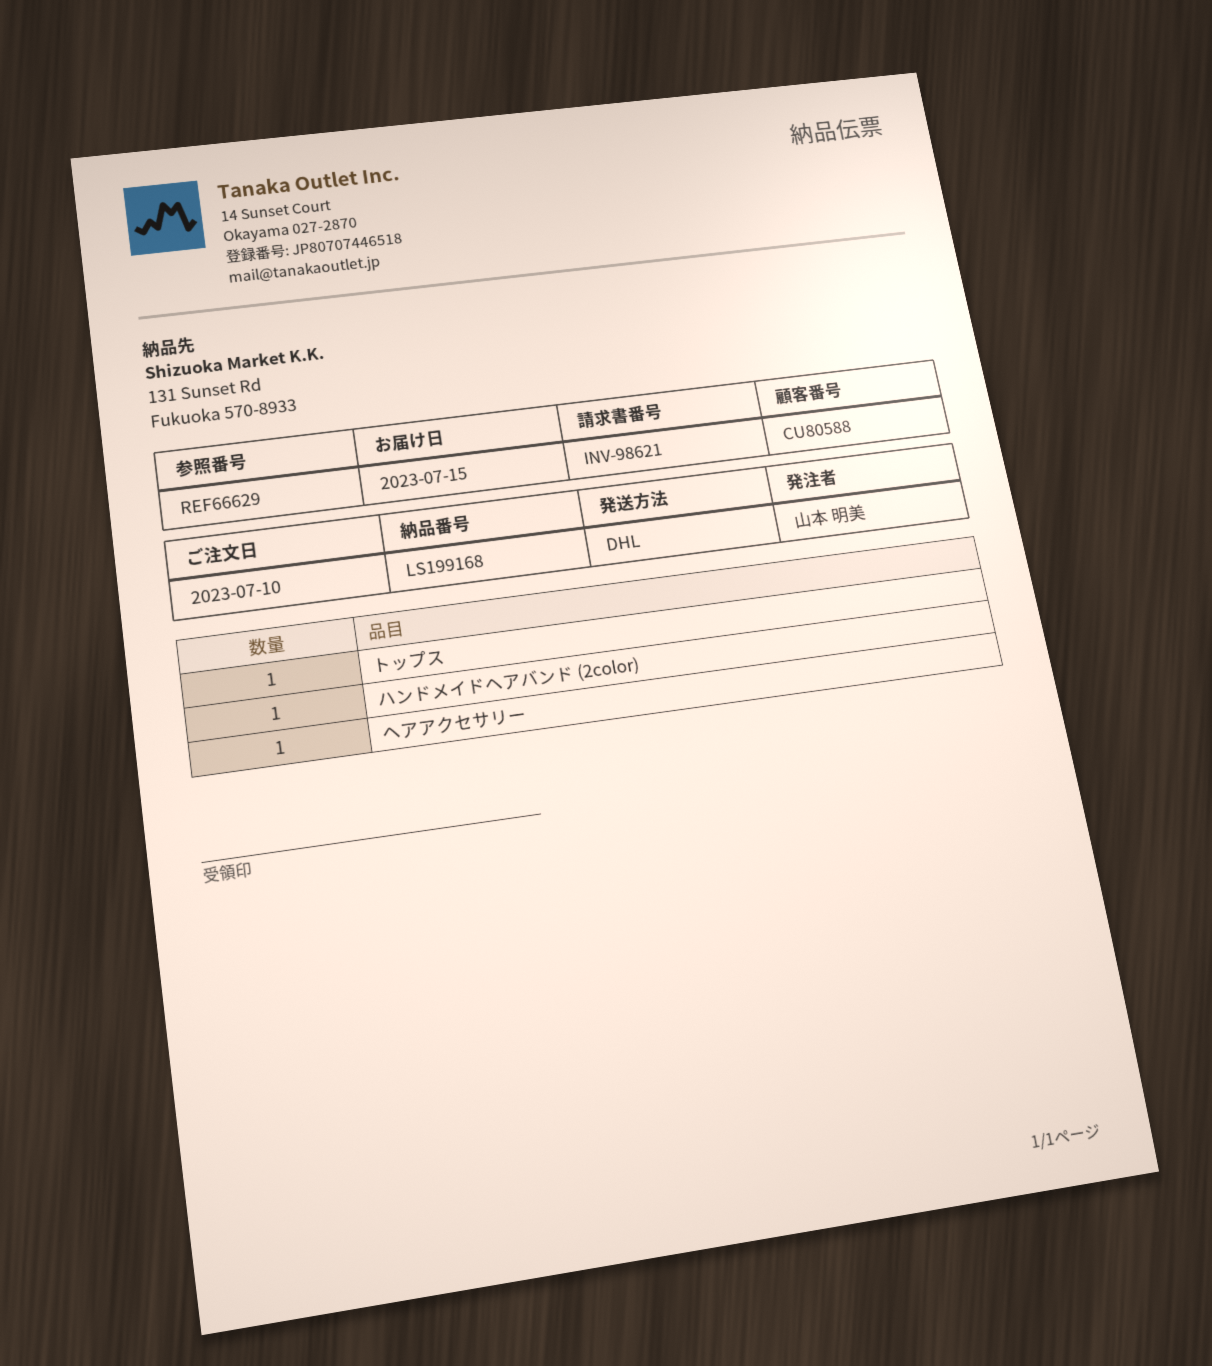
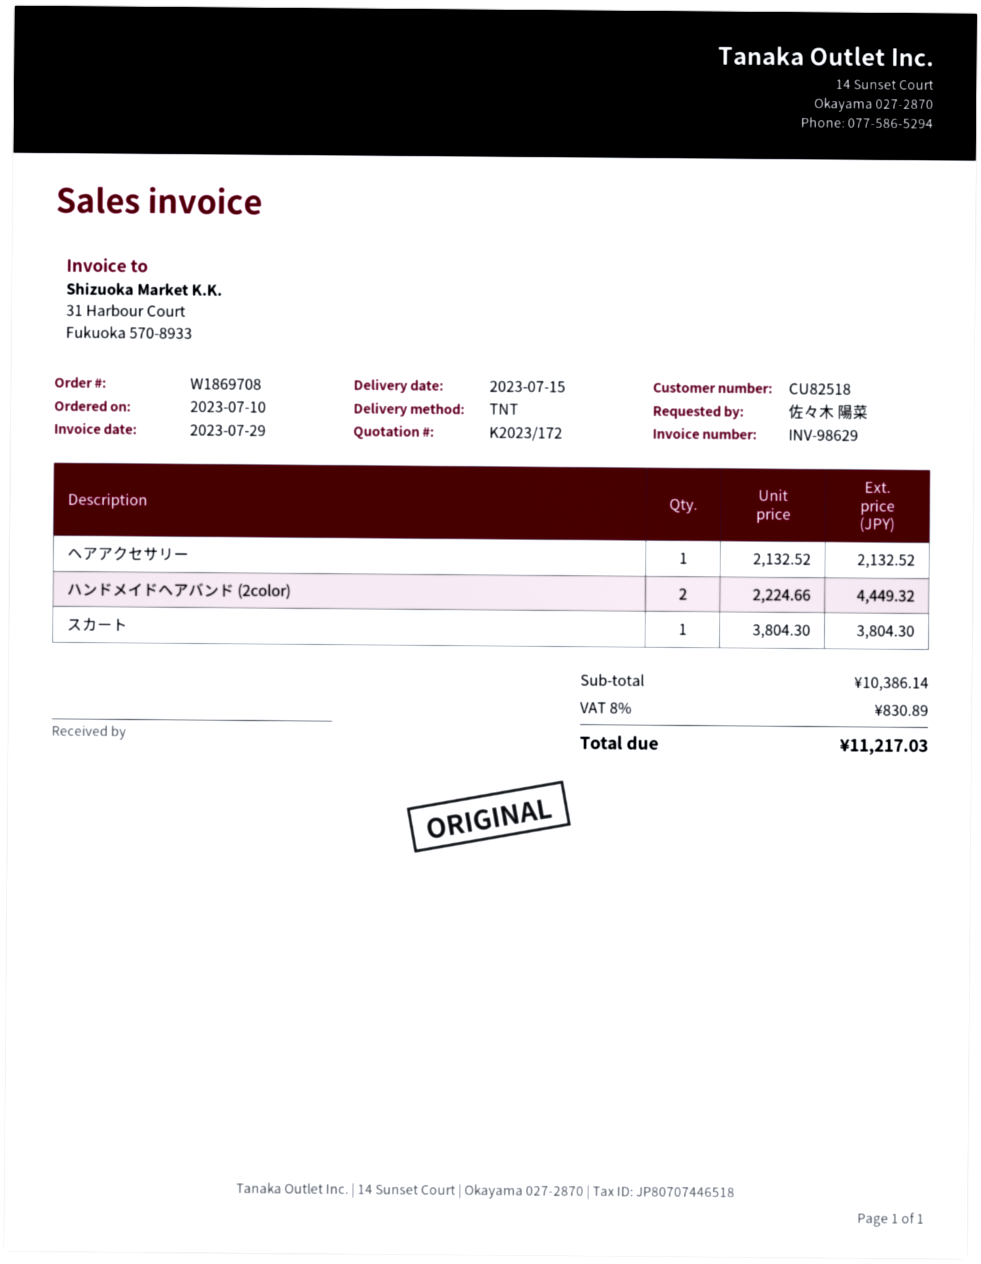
invoice number: INV-98621 -> INV-98629
customer number: CU80588 -> CU82518
ordered by: 山本 明美 -> 佐々木 陽菜
shipping method: DHL -> TNT
トップス: 1 -> none
ハンドメイドヘアバンド (2color): 1 -> 2
スカート: none -> 1

